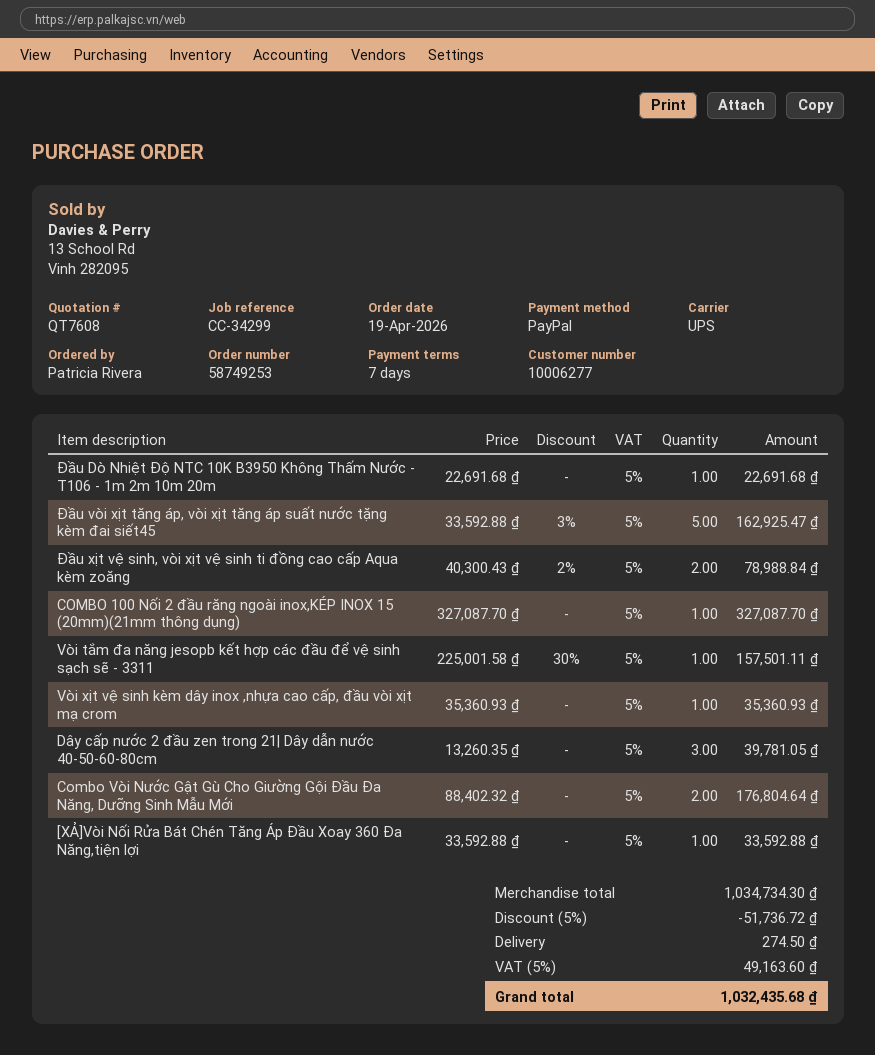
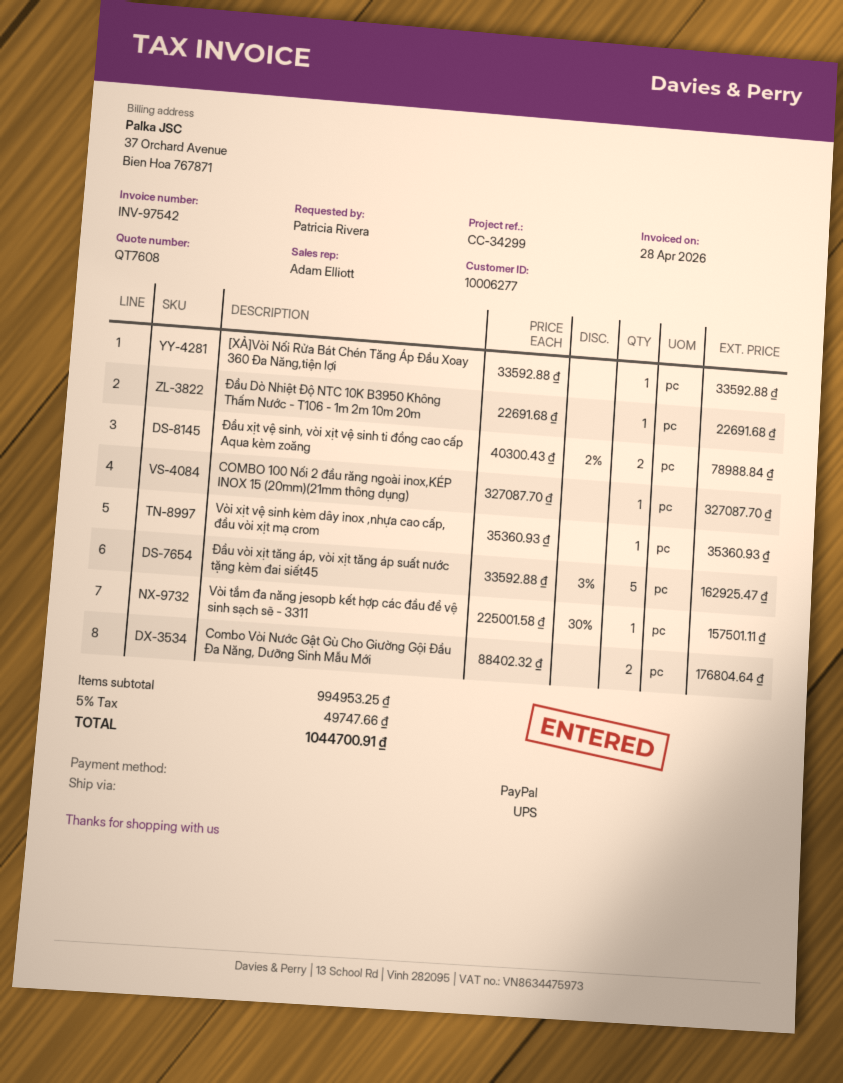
Dây cấp nước 2 đầu zen trong 21| Dây dẫn nước 40-50-60-80cm: 3 x 13260.35 = 39781.05 -> none
subtotal: 1034734.30 -> 994953.25
discount: 5% = 51736.72 -> none
shipping: 274.50 -> none
tax: 5% = 49163.60 -> 5% = 49747.66
total: 1032435.68 -> 1044700.91

